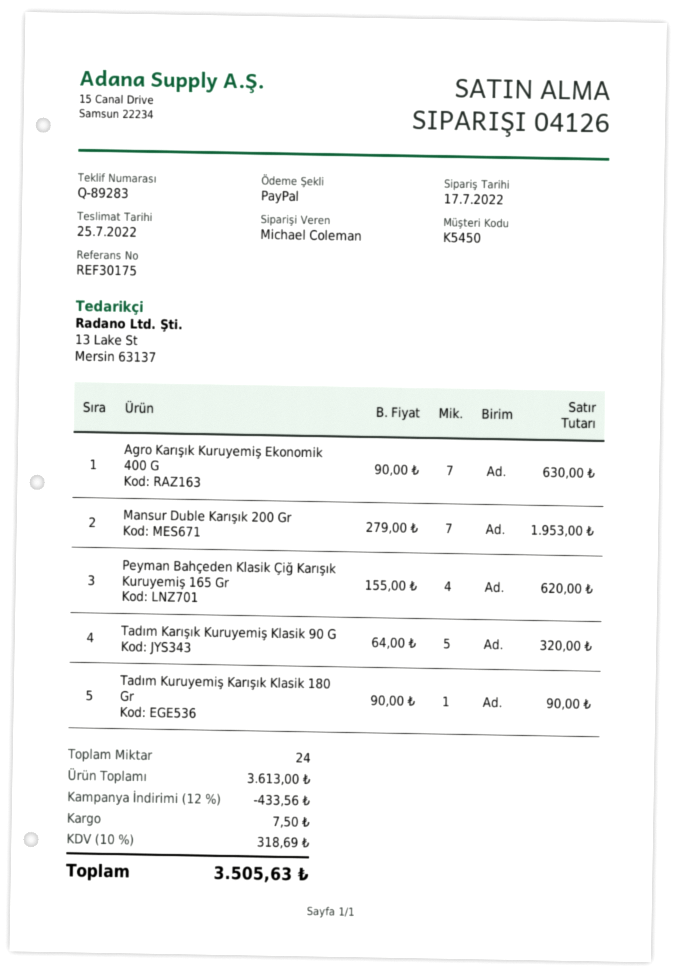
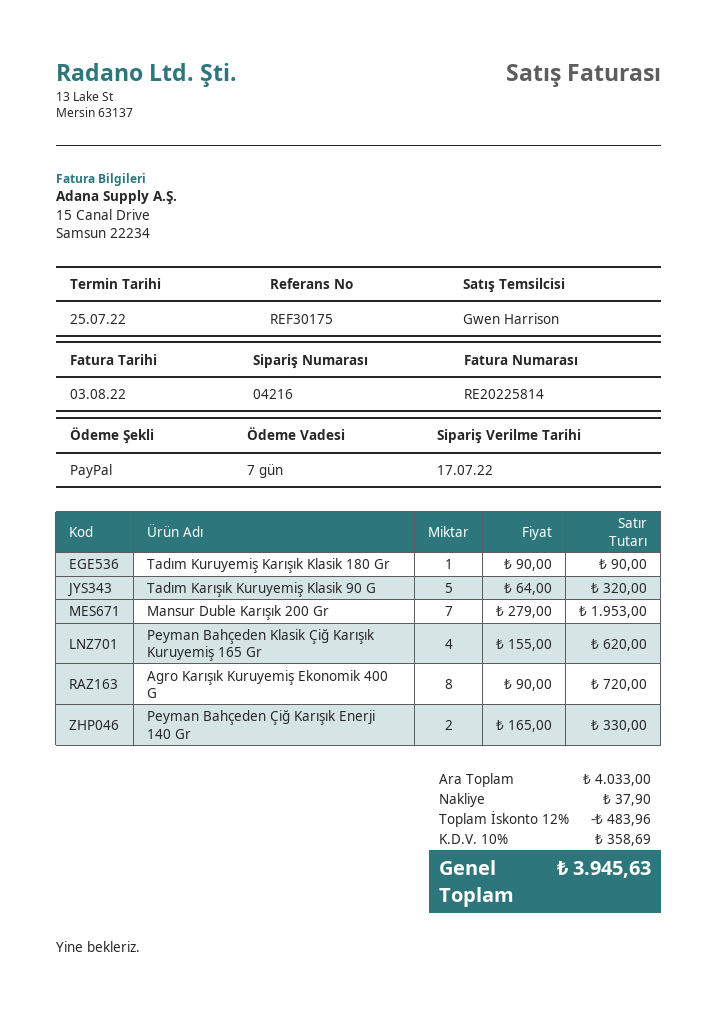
order number: 04126 -> 04216
Agro Karışık Kuruyemiş Ekonomik 400 G: 7 x 90.00 = 630.00 -> 8 x 90.00 = 720.00
Peyman Bahçeden Çiğ Karışık Enerji 140 Gr: none -> 2 x 165.00 = 330.00
subtotal: 3613.00 -> 4033.00
discount: 12% = 433.56 -> 12% = 483.96
shipping: 7.50 -> 37.90
tax: 10% = 318.69 -> 10% = 358.69
total: 3505.63 -> 3945.63

